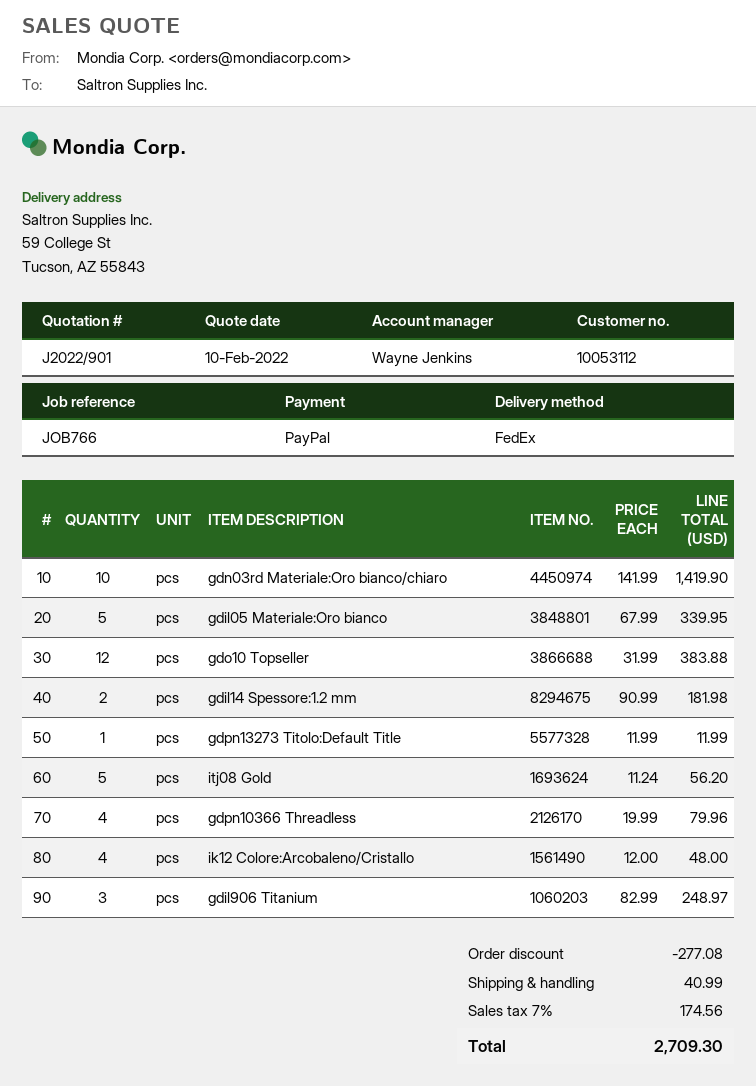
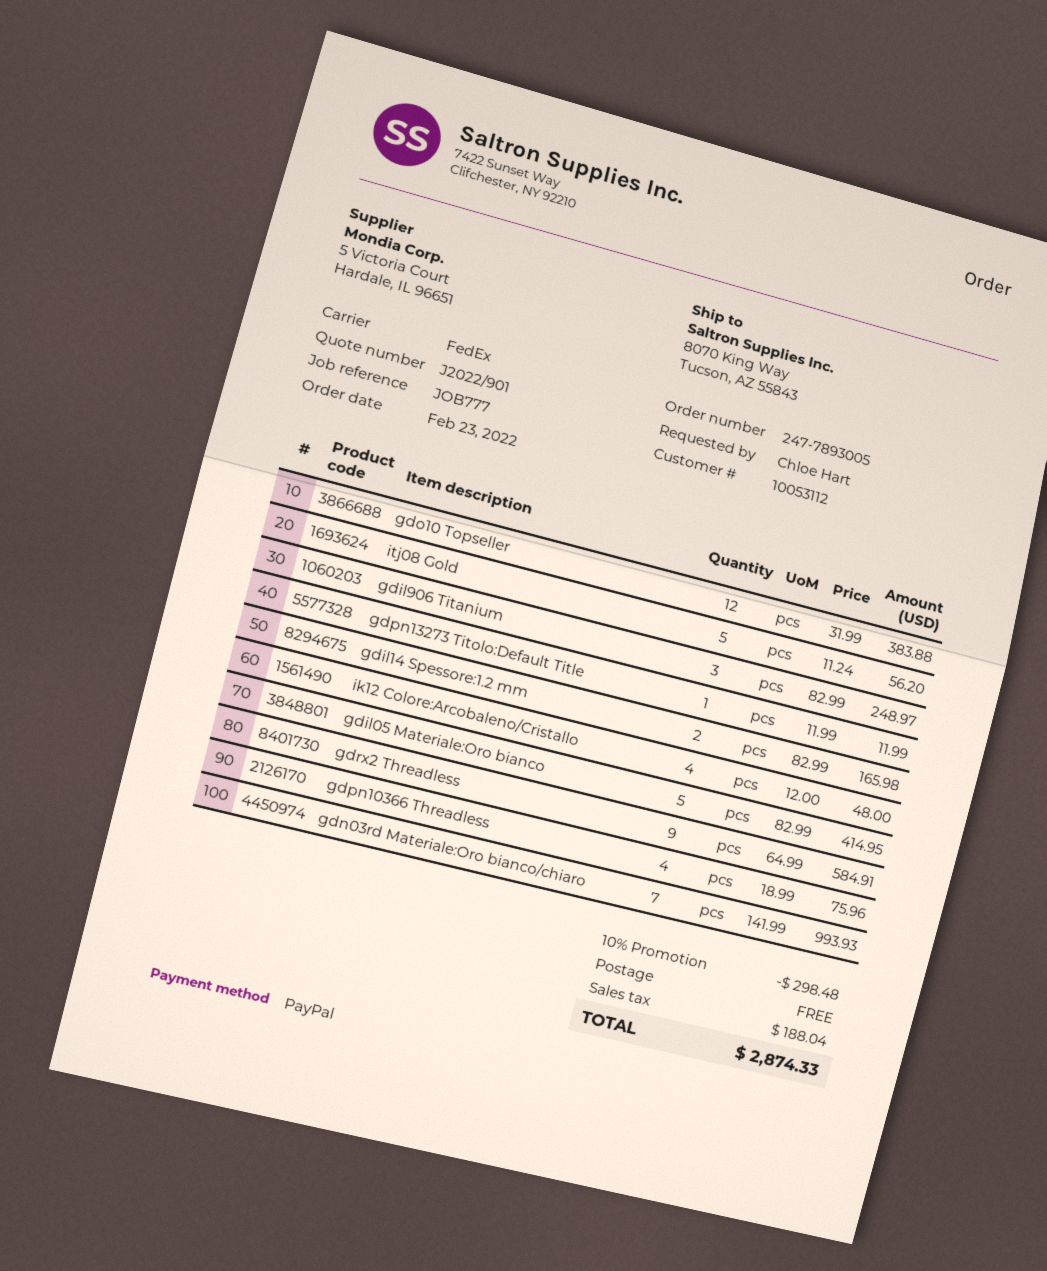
reference: JOB766 -> JOB777
ship to: 59 College St, Tucson, AZ 55843 -> 8070 King Way, Tucson, AZ 55843
gdn03rd Materiale:Oro bianco/chiaro: 10 x 141.99 = 1419.90 -> 7 x 141.99 = 993.93
gdil05 Materiale:Oro bianco: 5 x 67.99 = 339.95 -> 5 x 82.99 = 414.95
gdil14 Spessore:1.2 mm: 2 x 90.99 = 181.98 -> 2 x 82.99 = 165.98
gdpn10366 Threadless: 4 x 19.99 = 79.96 -> 4 x 18.99 = 75.96
gdrx2 Threadless: none -> 9 x 64.99 = 584.91
discount: 277.08 -> 298.48
shipping: 40.99 -> 0.00
tax: 174.56 -> 188.04
total: 2709.30 -> 2874.33

